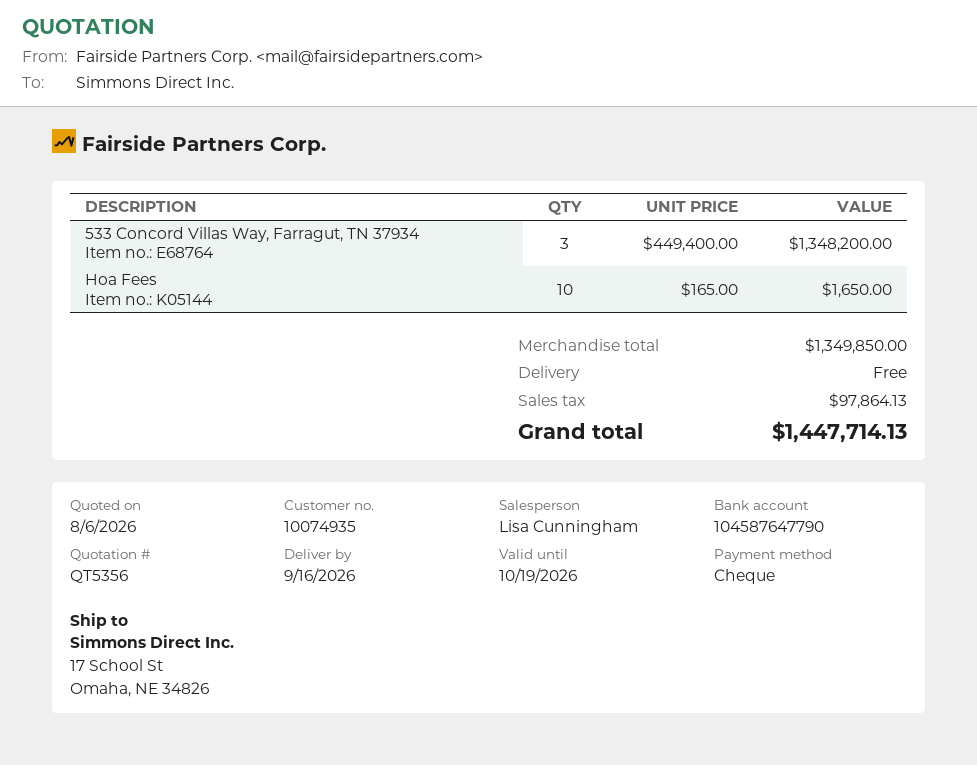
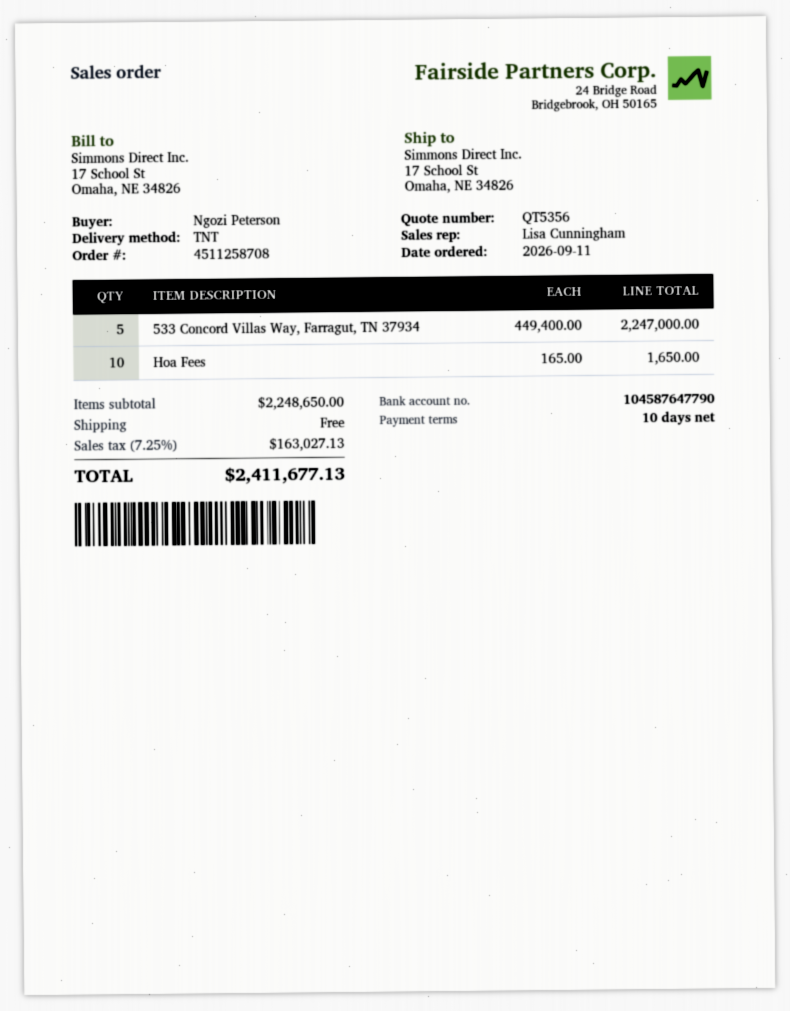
533 Concord Villas Way, Farragut, TN 37934: 3 x 449400.00 = 1348200.00 -> 5 x 449400.00 = 2247000.00
subtotal: 1349850.00 -> 2248650.00
tax: 97864.13 -> 163027.13
total: 1447714.13 -> 2411677.13

